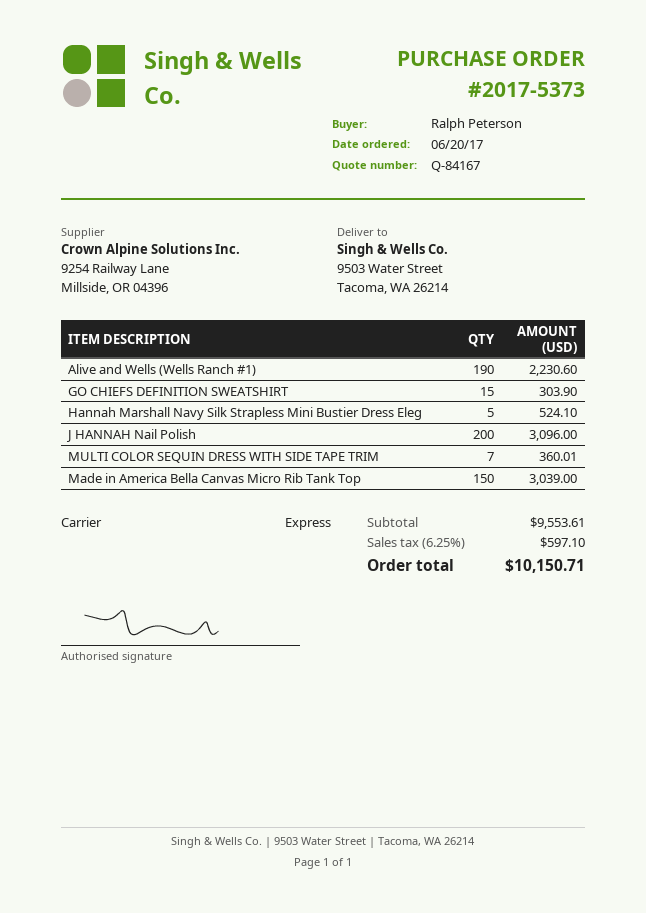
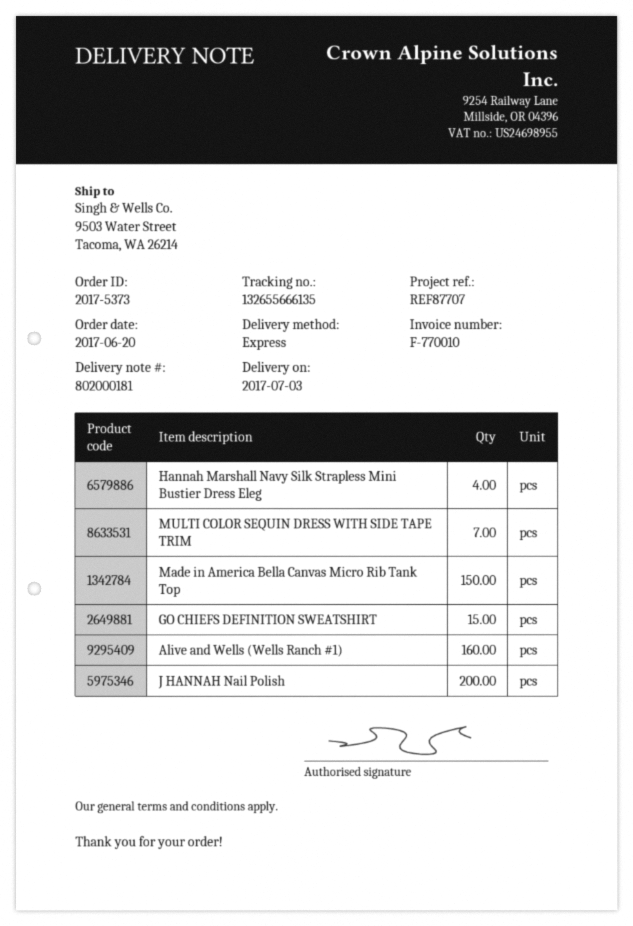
Alive and Wells (Wells Ranch #1): 190 -> 160
Hannah Marshall Navy Silk Strapless Mini Bustier Dress Eleg: 5 -> 4

